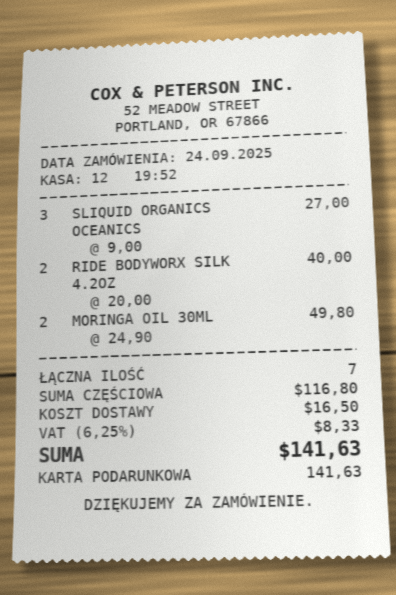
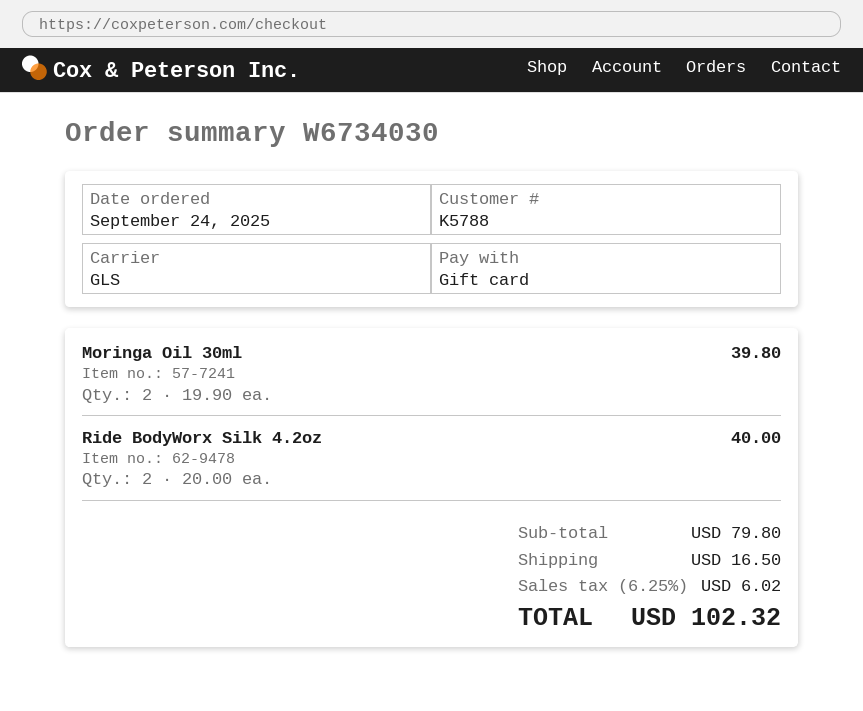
SLIQUID ORGANICS OCEANICS: 3 x 9.00 = 27.00 -> none
MORINGA OIL 30ML: 2 x 24.90 = 49.80 -> 2 x 19.90 = 39.80
subtotal: 116.80 -> 79.80
tax: 6.25% = 8.33 -> 6.25% = 6.02
total: 141.63 -> 102.32

